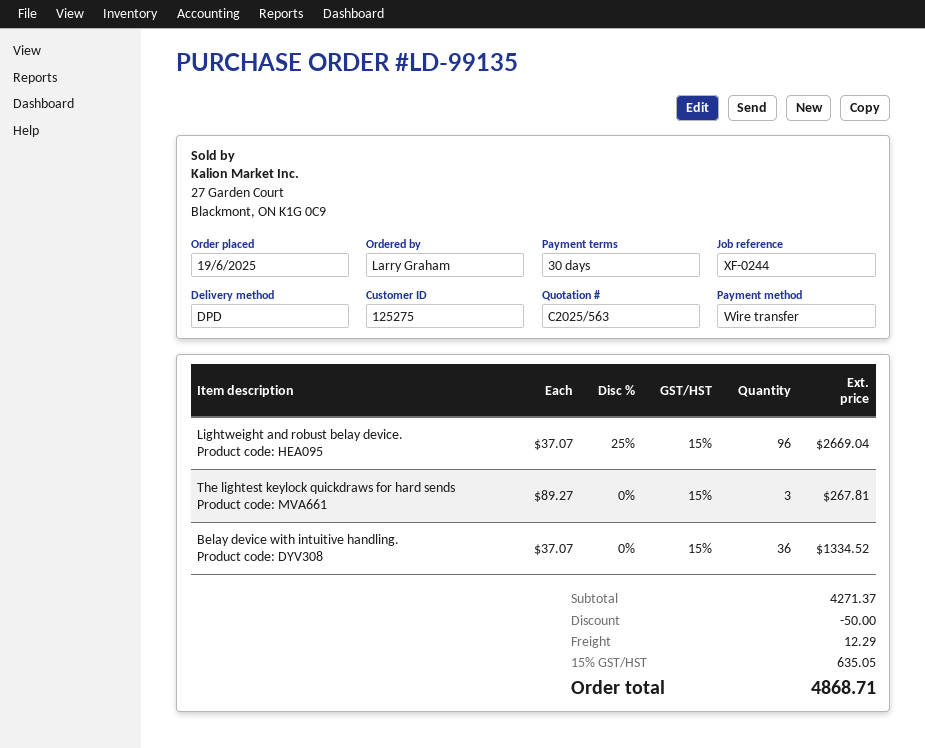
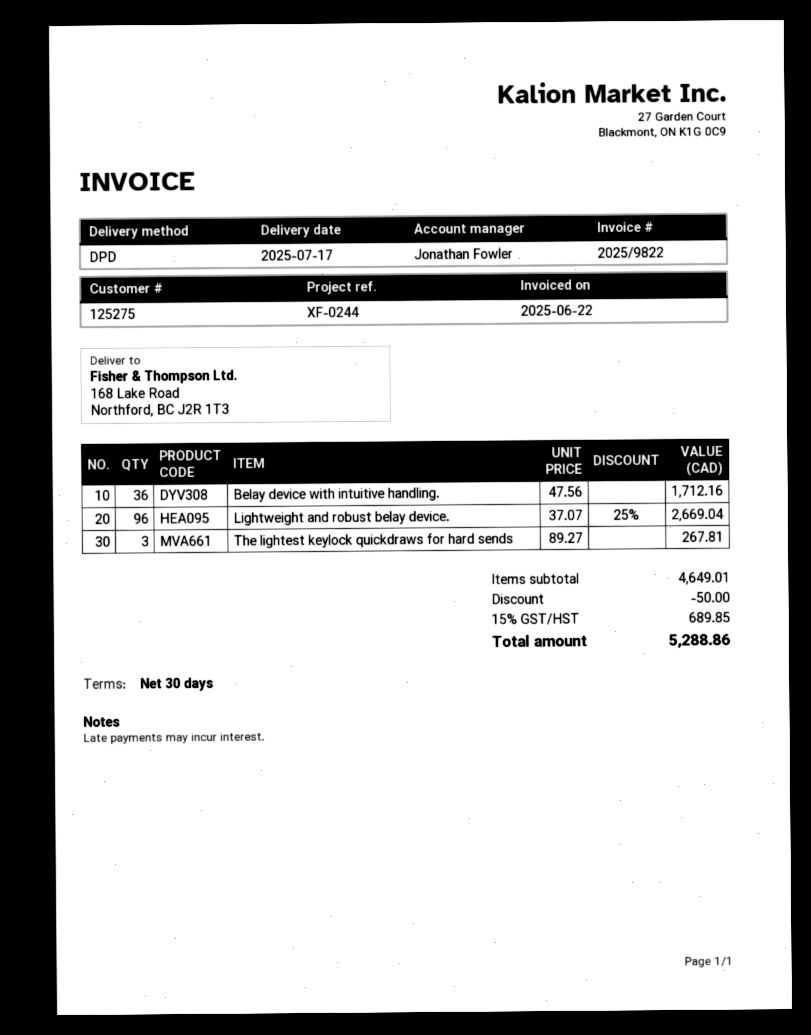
Belay device with intuitive handling.: 36 x 37.07 = 1334.52 -> 36 x 47.56 = 1712.16
subtotal: 4271.37 -> 4649.01
shipping: 12.29 -> none
tax: 15% = 635.05 -> 15% = 689.85
total: 4868.71 -> 5288.86

